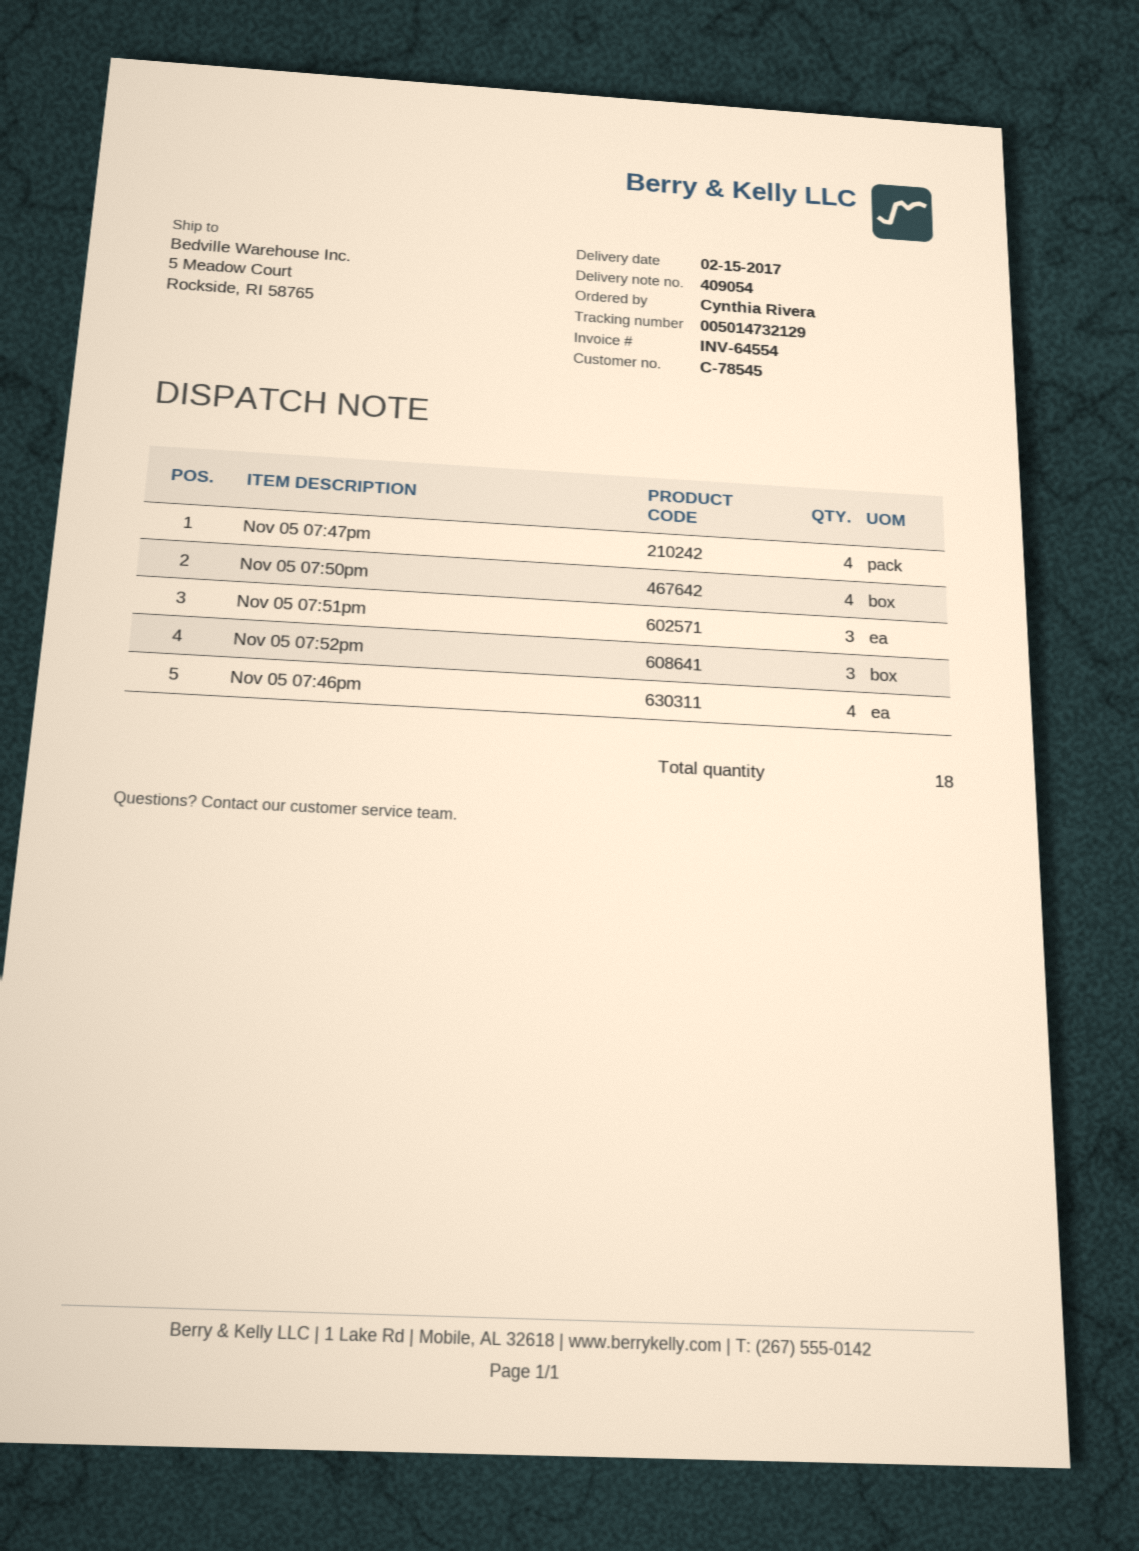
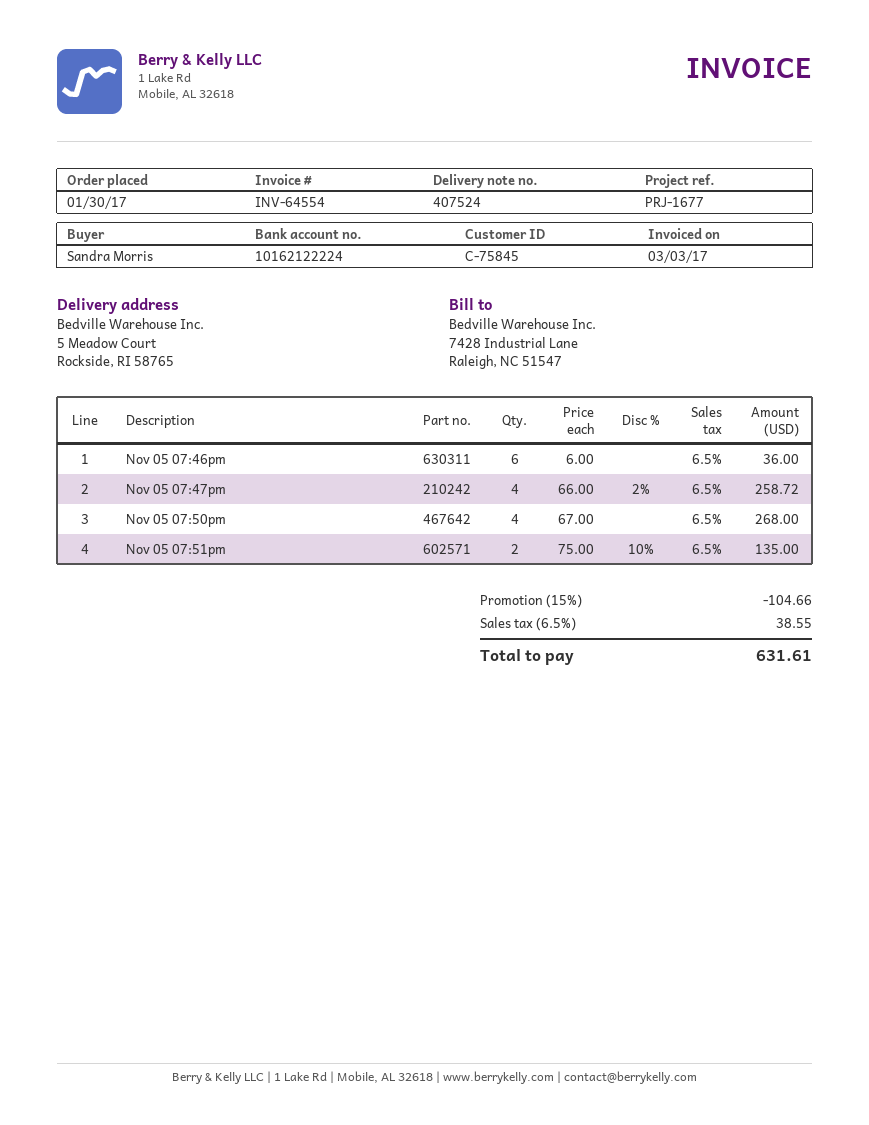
delivery note number: 409054 -> 407524
customer number: C-78545 -> C-75845
ordered by: Cynthia Rivera -> Sandra Morris
Nov 05 07:51pm: 3 -> 2
Nov 05 07:52pm: 3 -> none
Nov 05 07:46pm: 4 -> 6

